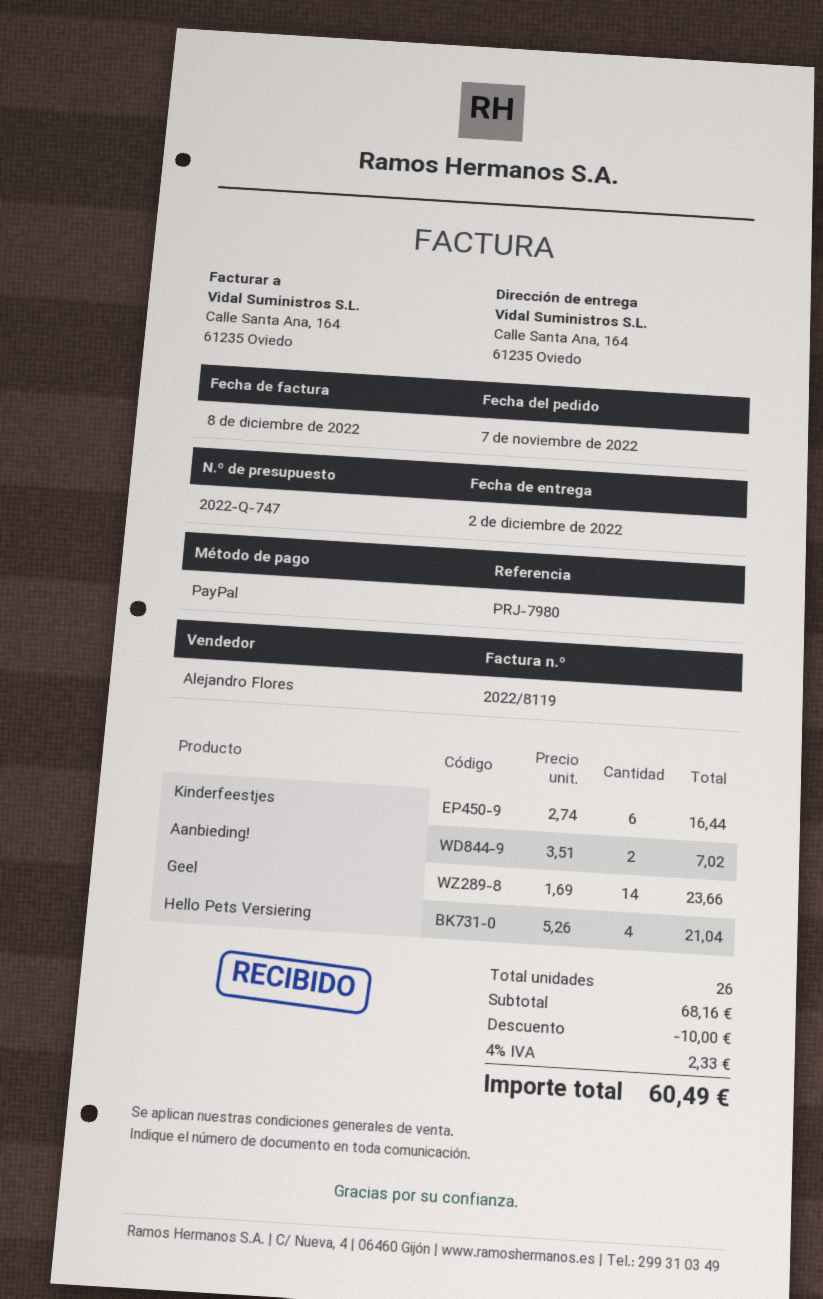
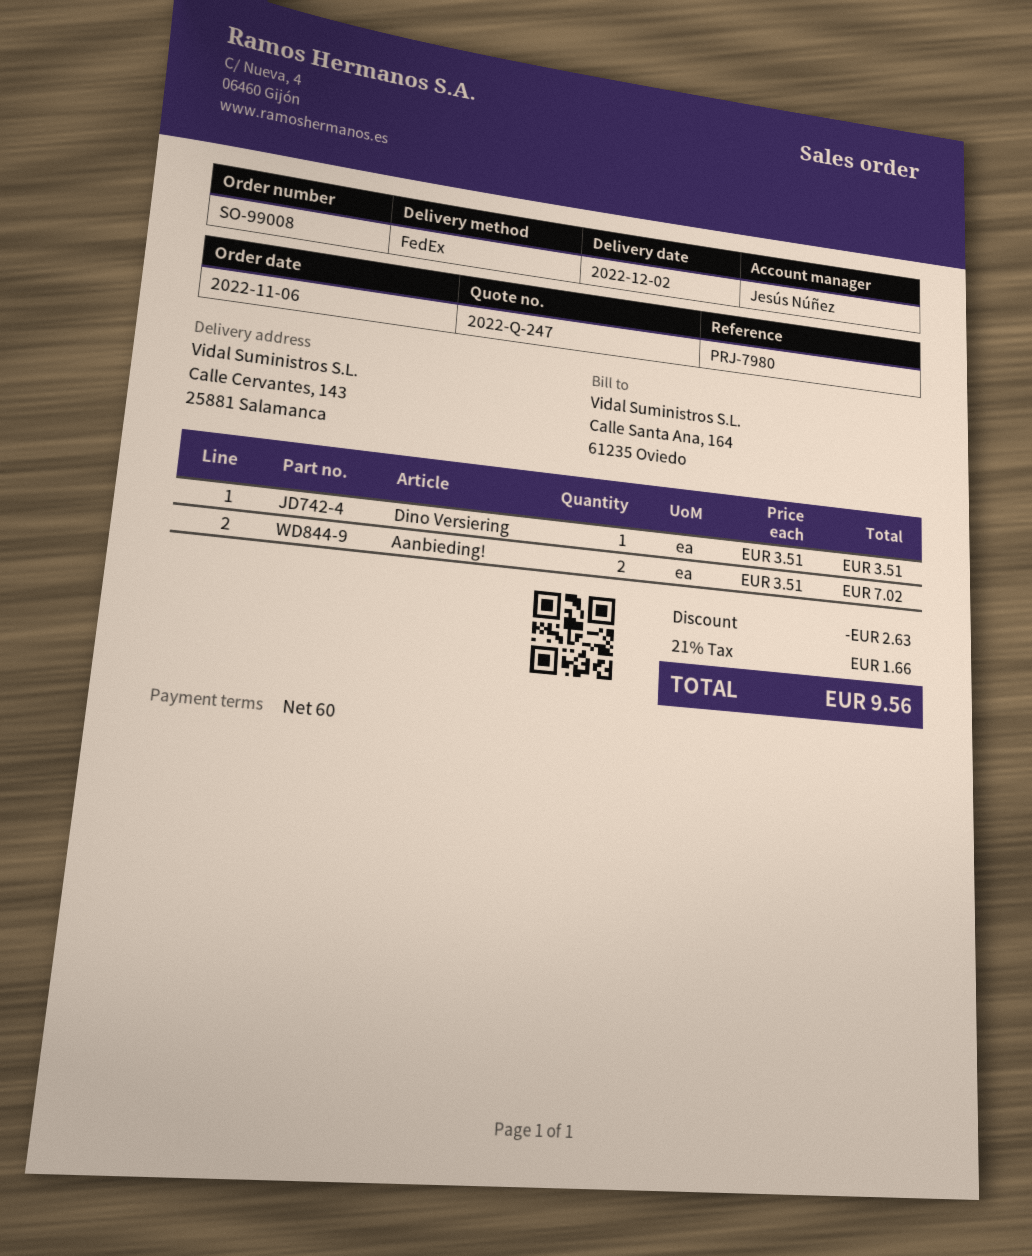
quote number: 2022-Q-747 -> 2022-Q-247
order date: 2022-11-07 -> 2022-11-06
sales rep: Alejandro Flores -> Jesús Núñez
ship to: Calle Santa Ana, 164, 61235 Oviedo -> Calle Cervantes, 143, 25881 Salamanca
Kinderfeestjes: 6 x 2.74 = 16.44 -> none
Geel: 14 x 1.69 = 23.66 -> none
Hello Pets Versiering: 4 x 5.26 = 21.04 -> none
Dino Versiering: none -> 1 x 3.51 = 3.51
discount: 10.00 -> 2.63
tax: 4% = 2.33 -> 21% = 1.66
total: 60.49 -> 9.56

